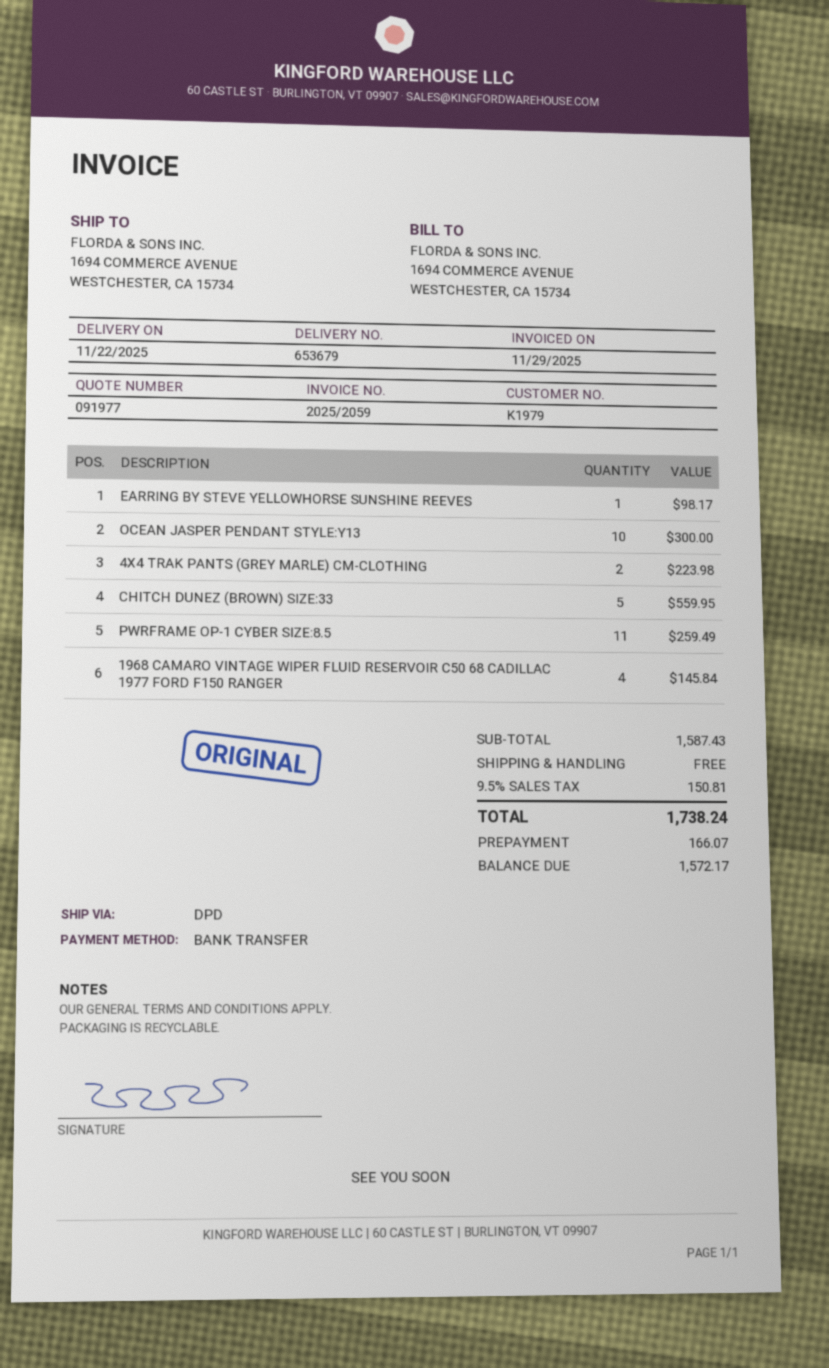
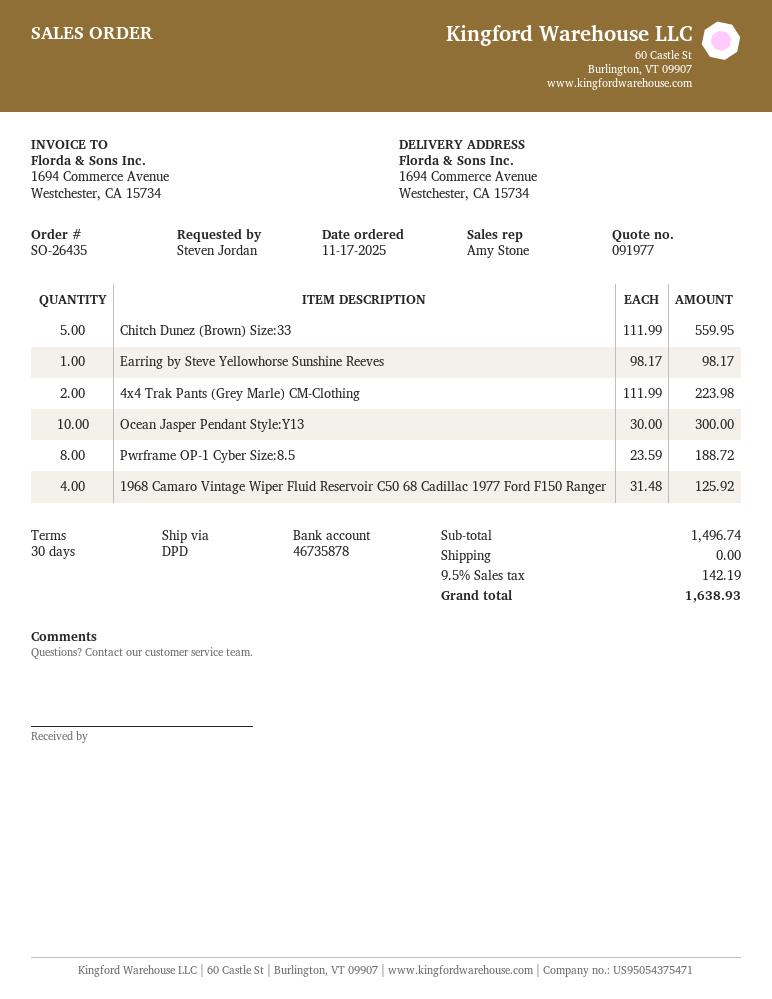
PWRFRAME OP-1 CYBER SIZE:8.5: 11 for 259.49 -> 8 for 188.72
1968 CAMARO VINTAGE WIPER FLUID RESERVOIR C50 68 CADILLAC 1977 FORD F150 RANGER: 4 for 145.84 -> 4 for 125.92
subtotal: 1587.43 -> 1496.74
tax: 9.5% = 150.81 -> 9.5% = 142.19
total: 1738.24 -> 1638.93

